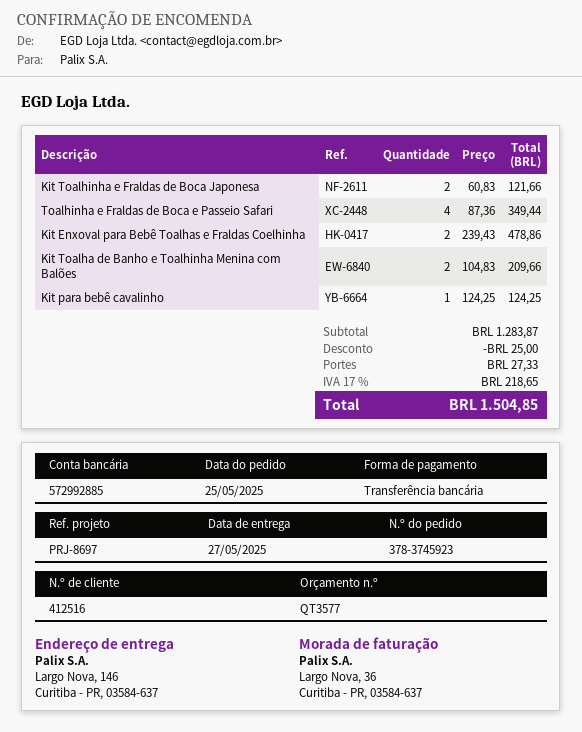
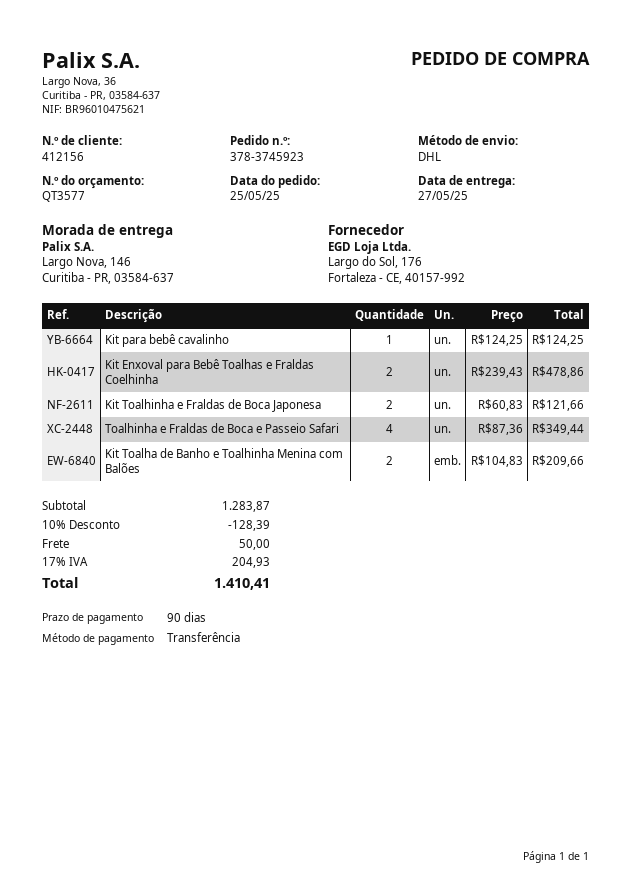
customer number: 412516 -> 412156
discount: 25.00 -> 128.39
shipping: 27.33 -> 50.00
tax: 17% = 218.65 -> 17% = 204.93
total: 1504.85 -> 1410.41

